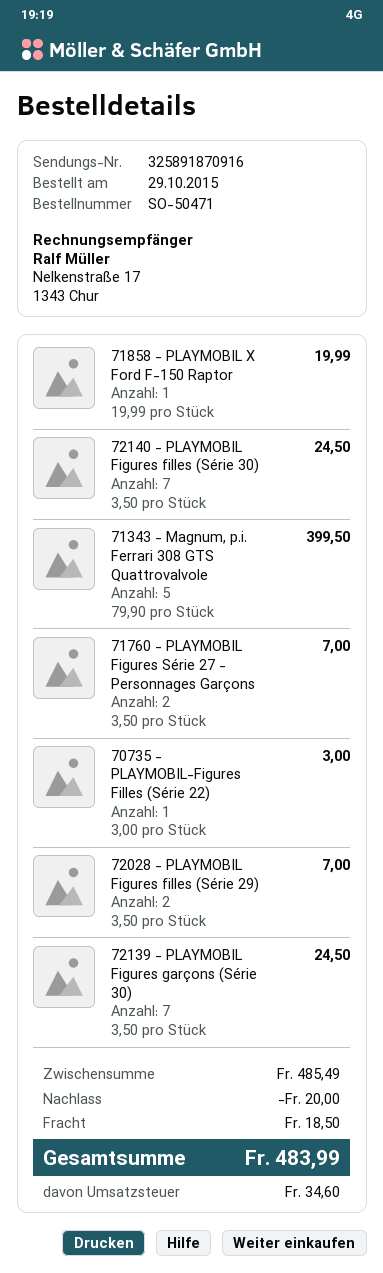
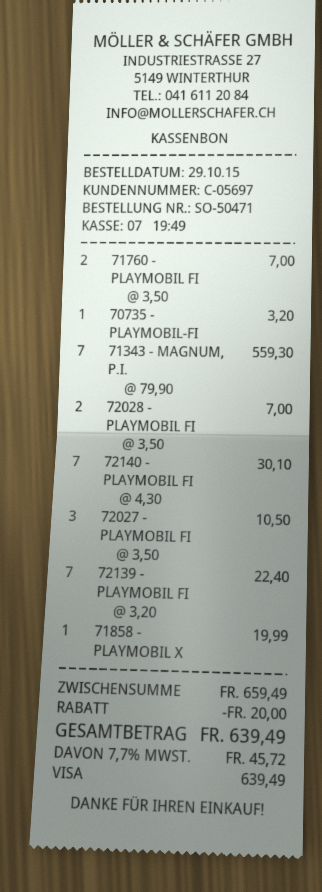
72140 - PLAYMOBIL Figures filles (Série 30): 7 x 3.50 = 24.50 -> 7 x 4.30 = 30.10
71343 - Magnum, p.i. Ferrari 308 GTS Quattrovalvole: 5 x 79.90 = 399.50 -> 7 x 79.90 = 559.30
70735 - PLAYMOBIL-Figures Filles (Série 22): 1 x 3.00 = 3.00 -> 1 x 3.20 = 3.20
72139 - PLAYMOBIL Figures garçons (Série 30): 7 x 3.50 = 24.50 -> 7 x 3.20 = 22.40
72027 - PLAYMOBIL FI: none -> 3 x 3.50 = 10.50
subtotal: 485.49 -> 659.49
shipping: 18.50 -> none
tax: 34.60 -> 45.72
total: 483.99 -> 639.49

